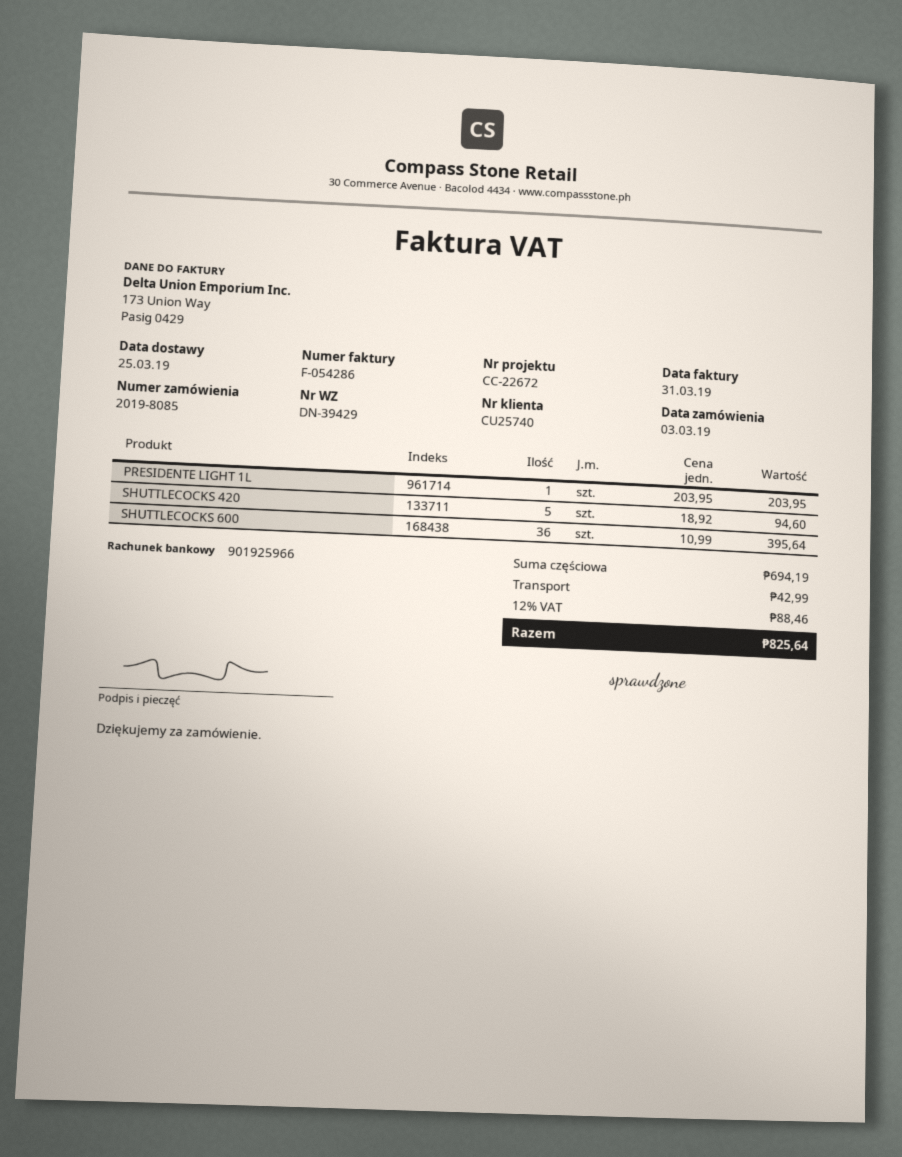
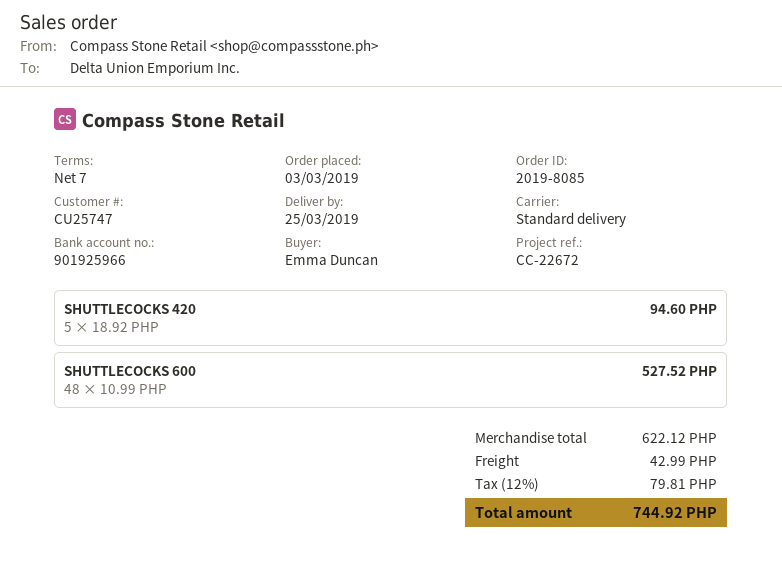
customer number: CU25740 -> CU25747
PRESIDENTE LIGHT 1L: 1 x 203.95 = 203.95 -> none
SHUTTLECOCKS 600: 36 x 10.99 = 395.64 -> 48 x 10.99 = 527.52
subtotal: 694.19 -> 622.12
tax: 12% = 88.46 -> 12% = 79.81
total: 825.64 -> 744.92

